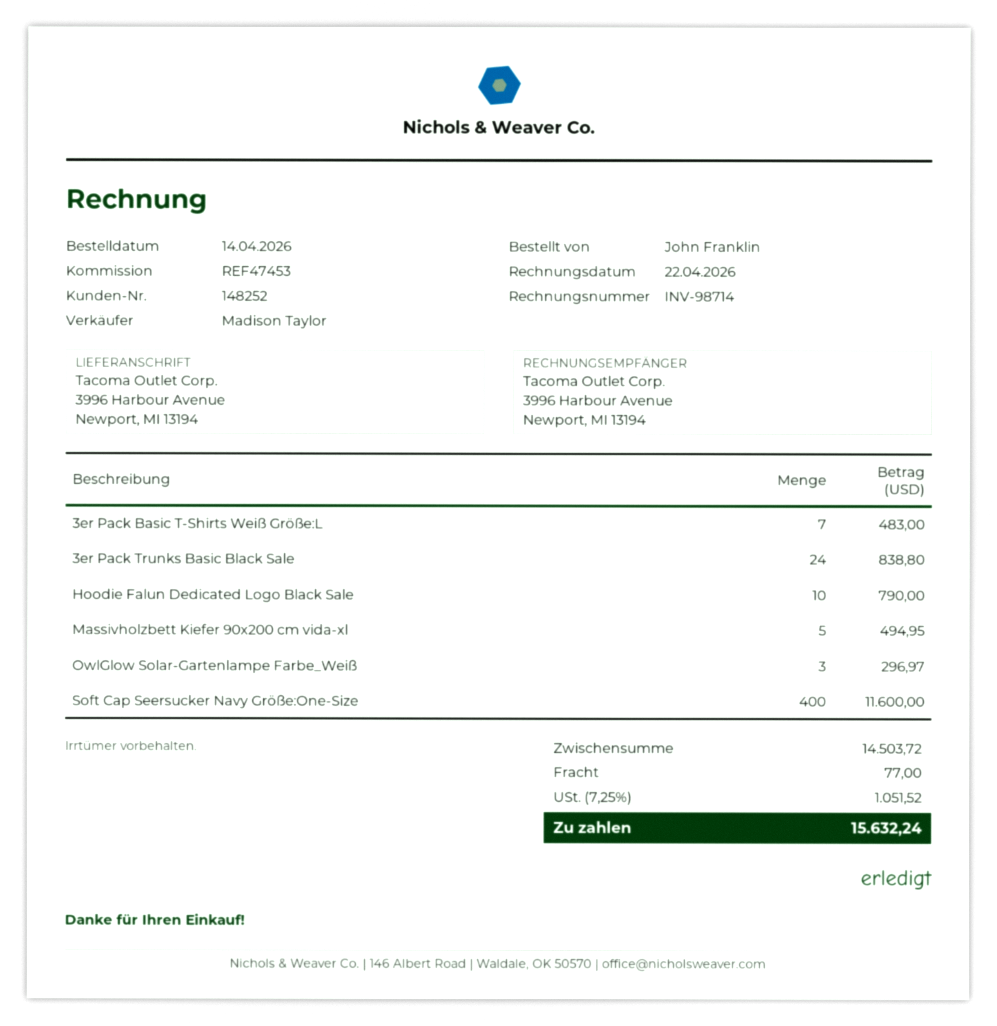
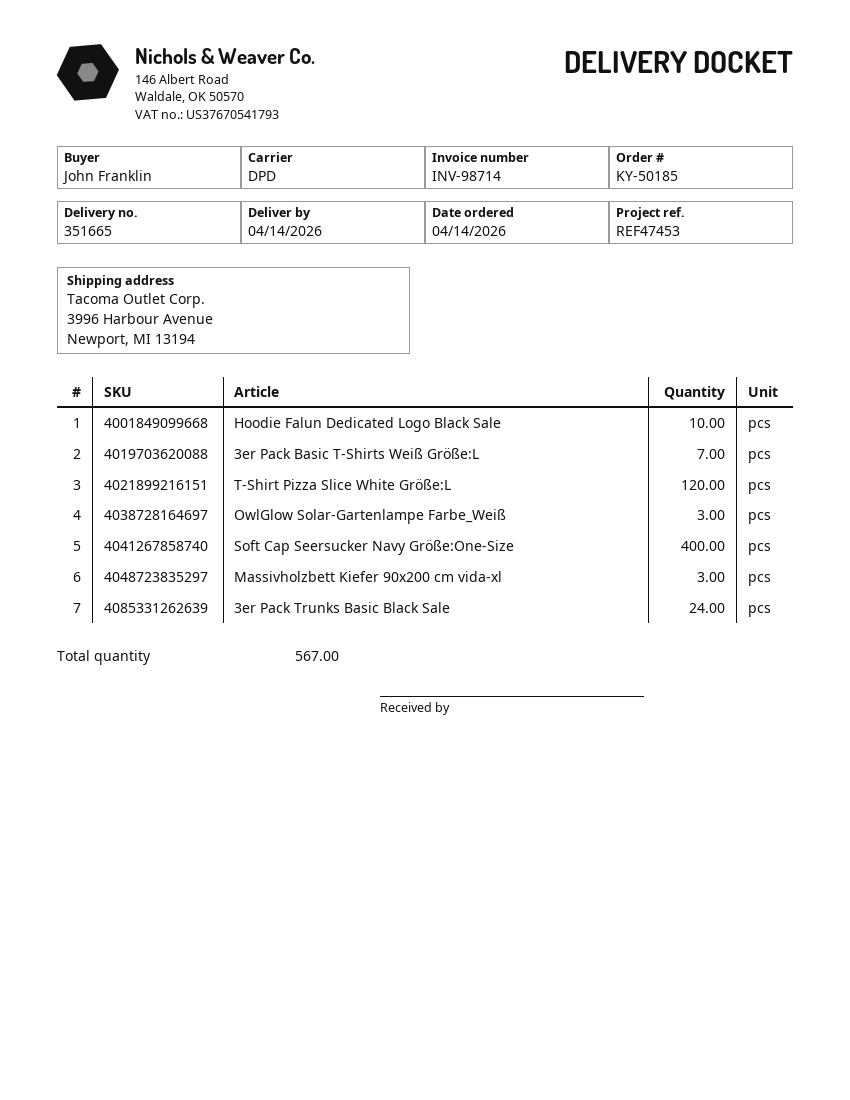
Massivholzbett Kiefer 90x200 cm vida-xl: 5 -> 3
T-Shirt Pizza Slice White Größe:L: none -> 120

